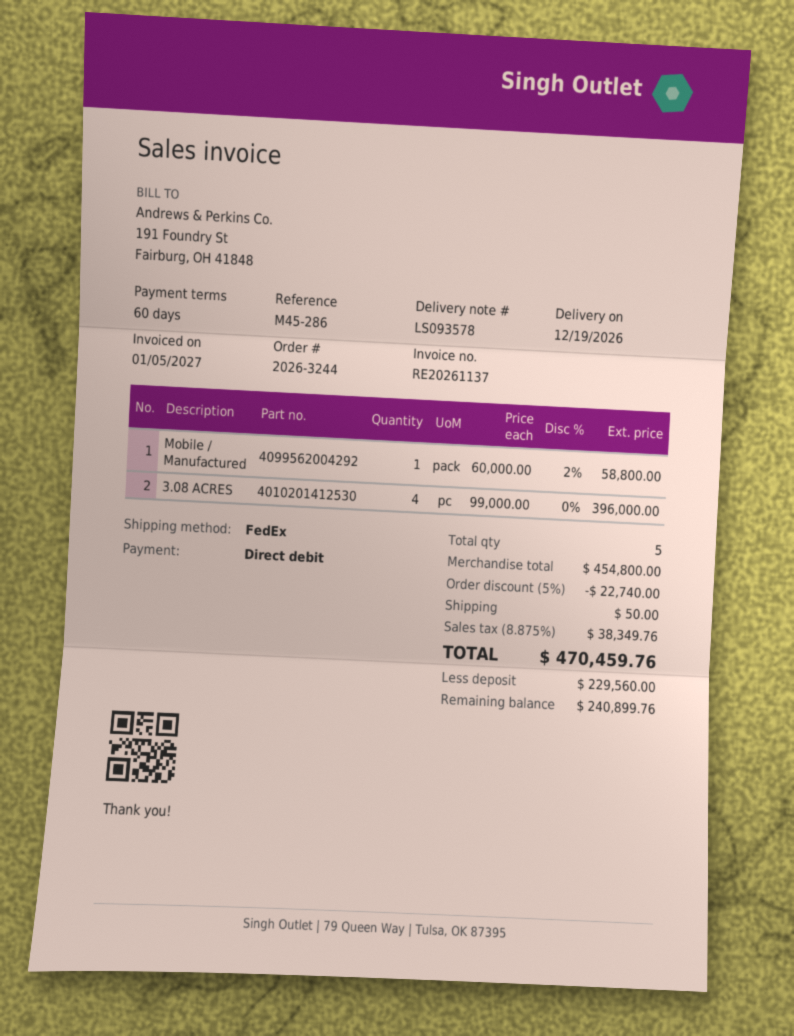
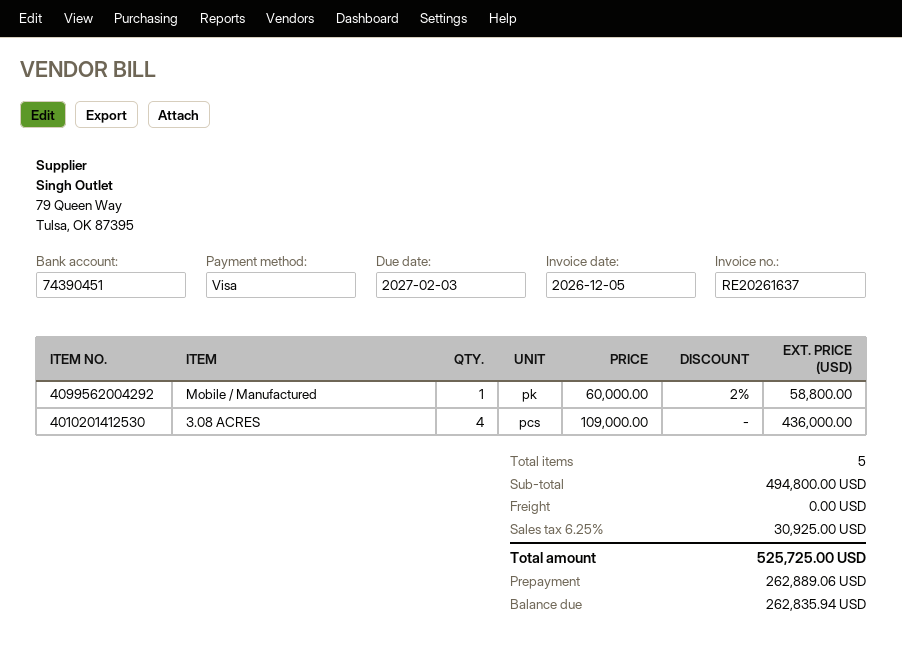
invoice number: RE20261137 -> RE20261637
invoice date: 2027-01-05 -> 2026-12-05
payment method: direct debit -> Visa
3.08 ACRES: 4 x 99000.00 = 396000.00 -> 4 x 109000.00 = 436000.00
subtotal: 454800.00 -> 494800.00
discount: 5% = 22740.00 -> none
shipping: 50.00 -> 0.00
tax: 8.875% = 38349.76 -> 6.25% = 30925.00
total: 470459.76 -> 525725.00
deposit: 229560.00 -> 262889.06
balance: 240899.76 -> 262835.94

